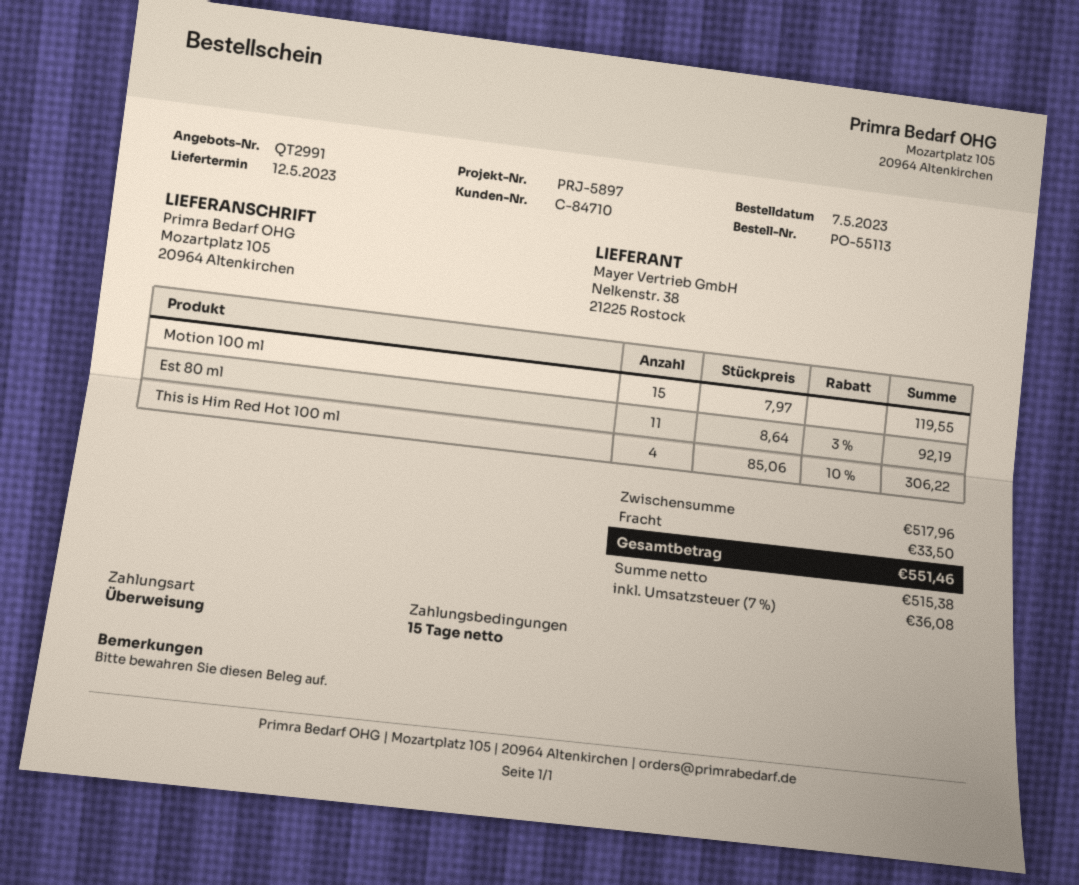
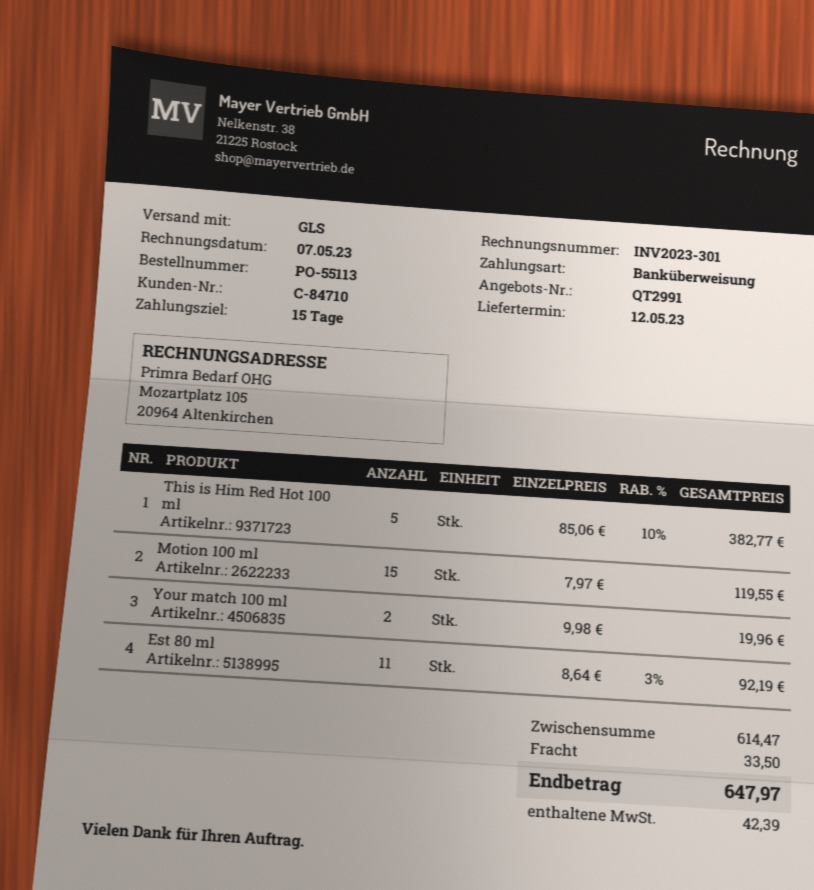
This is Him Red Hot 100 ml: 4 x 85.06 - 10% = 306.22 -> 5 x 85.06 - 10% = 382.77
Your match 100 ml: none -> 2 x 9.98 = 19.96
subtotal: 517.96 -> 614.47
tax: 36.08 -> 42.39
total: 551.46 -> 647.97

